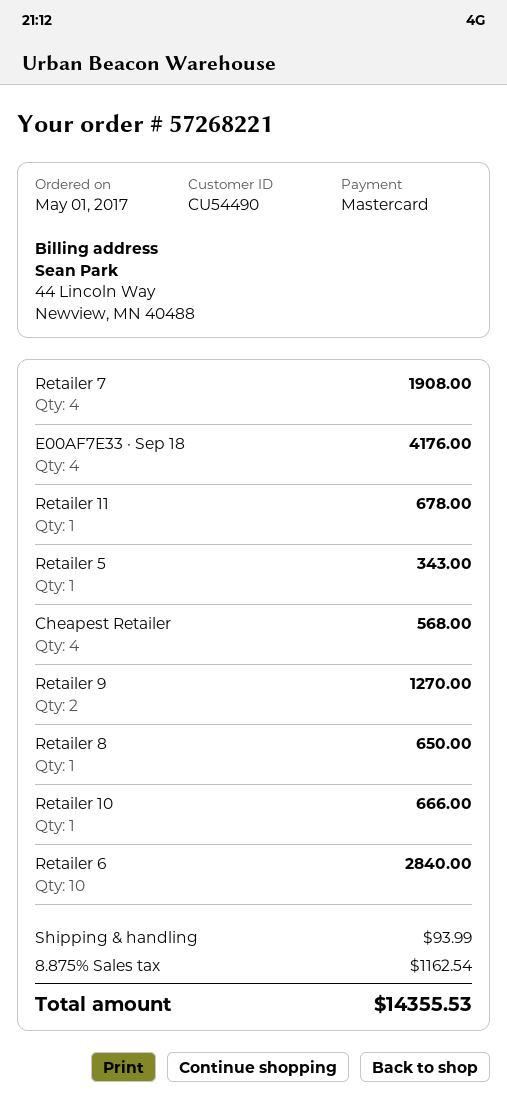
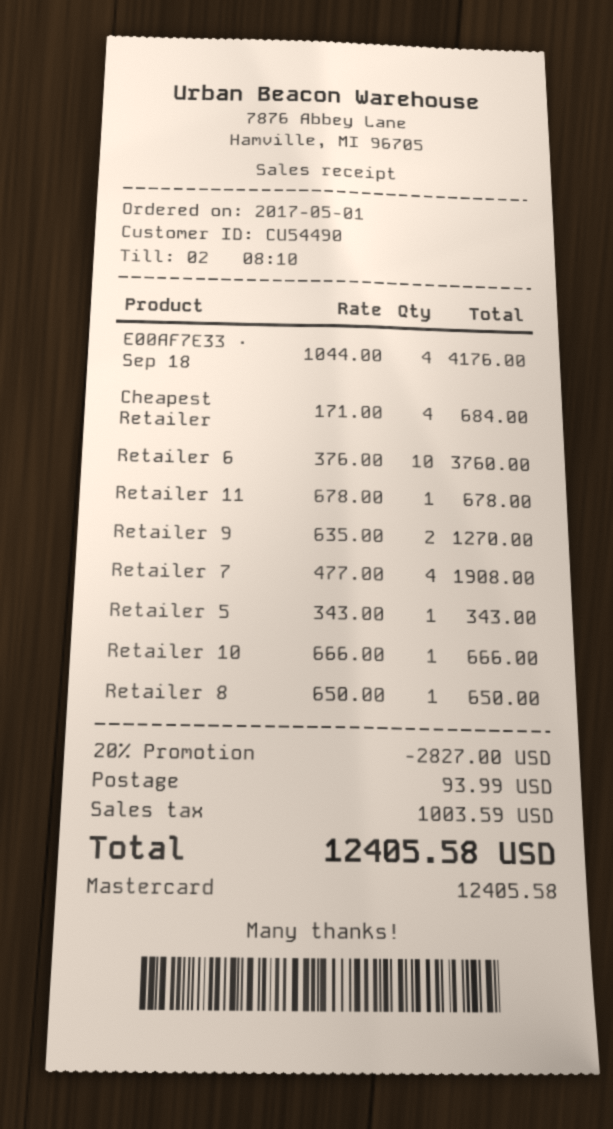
Cheapest Retailer: 4 for 568.00 -> 4 for 684.00
Retailer 6: 10 for 2840.00 -> 10 for 3760.00
discount: none -> 20% = 2827.00
tax: 1162.54 -> 1003.59
total: 14355.53 -> 12405.58

